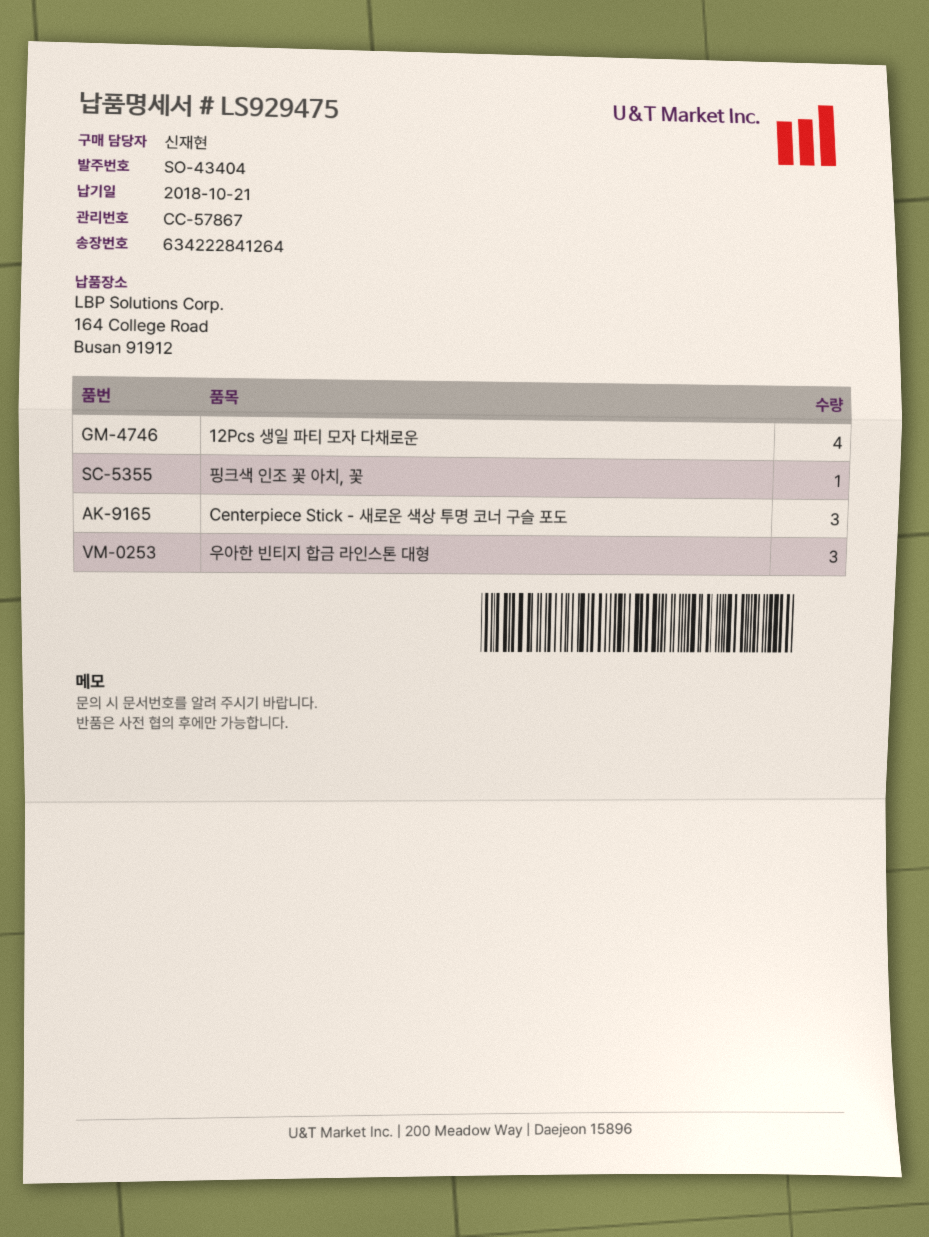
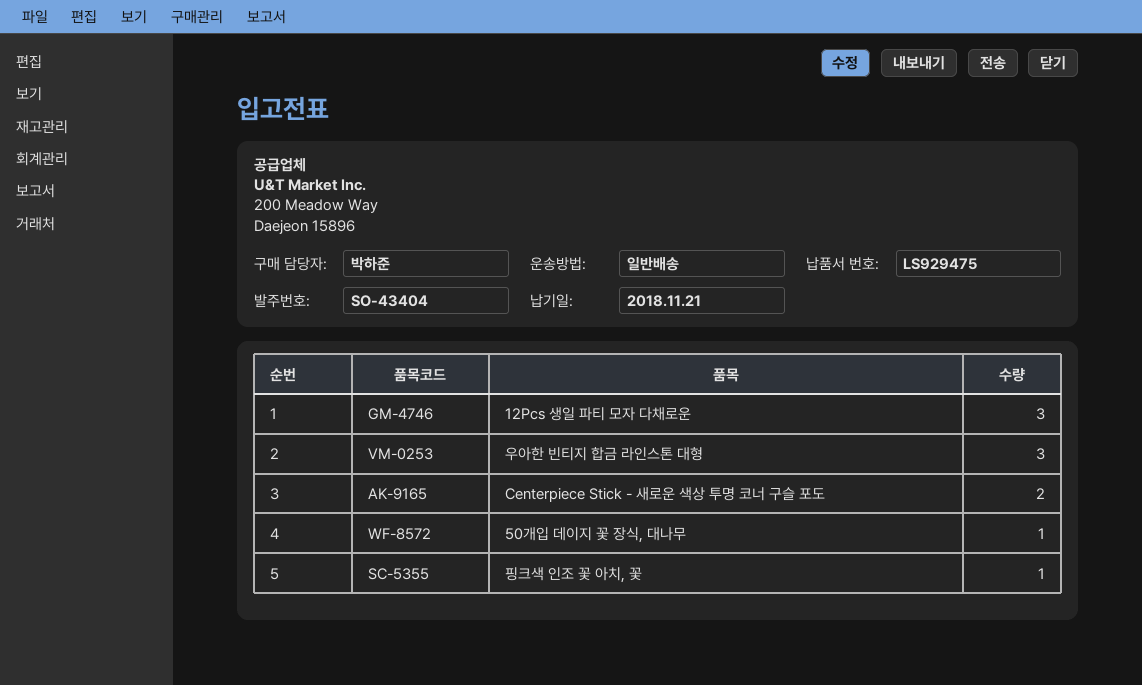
delivery date: 2018-10-21 -> 2018-11-21
ordered by: 신재현 -> 박하준
12Pcs 생일 파티 모자 다채로운: 4 -> 3
Centerpiece Stick - 새로운 색상 투명 코너 구슬 포도: 3 -> 2
50개입 데이지 꽃 장식, 대나무: none -> 1

